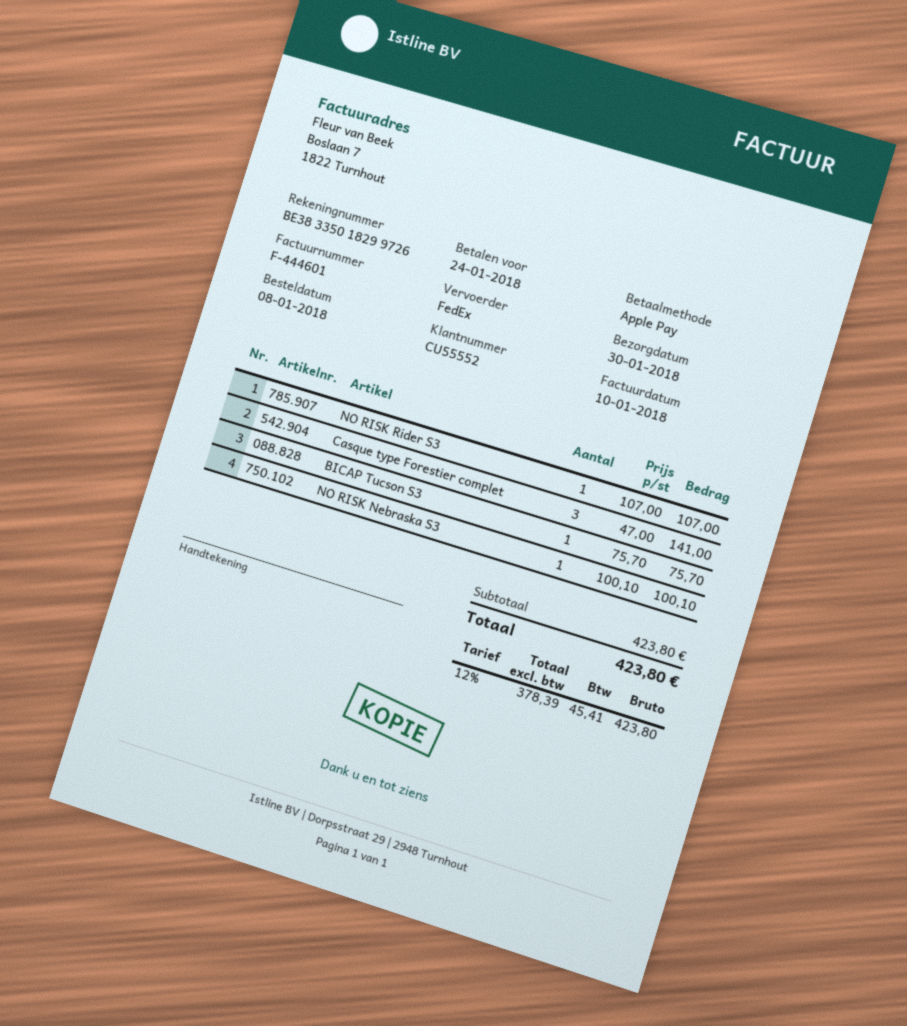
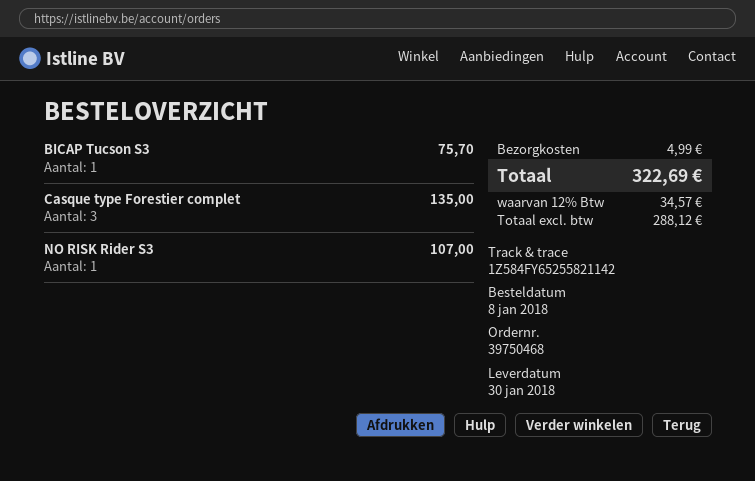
Casque type Forestier complet: 3 for 141.00 -> 3 for 135.00
NO RISK Nebraska S3: 1 for 100.10 -> none
shipping: none -> 4.99
net: 378.39 -> 288.12
tax: 12% = 45.41 -> 12% = 34.57
total: 423.80 -> 322.69

